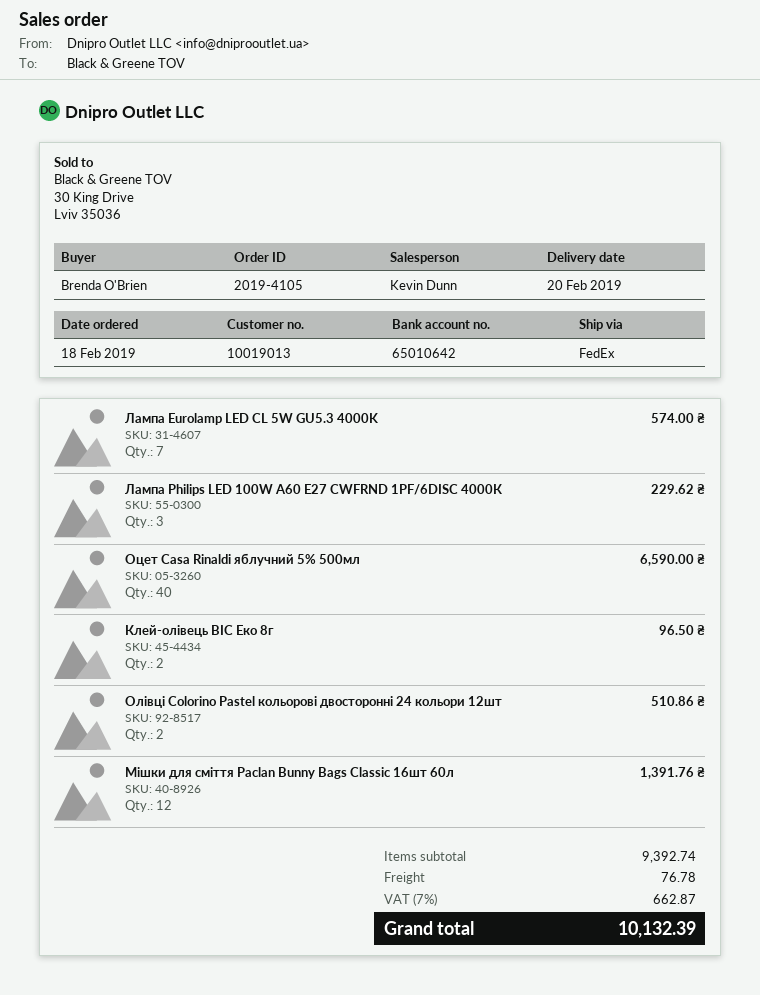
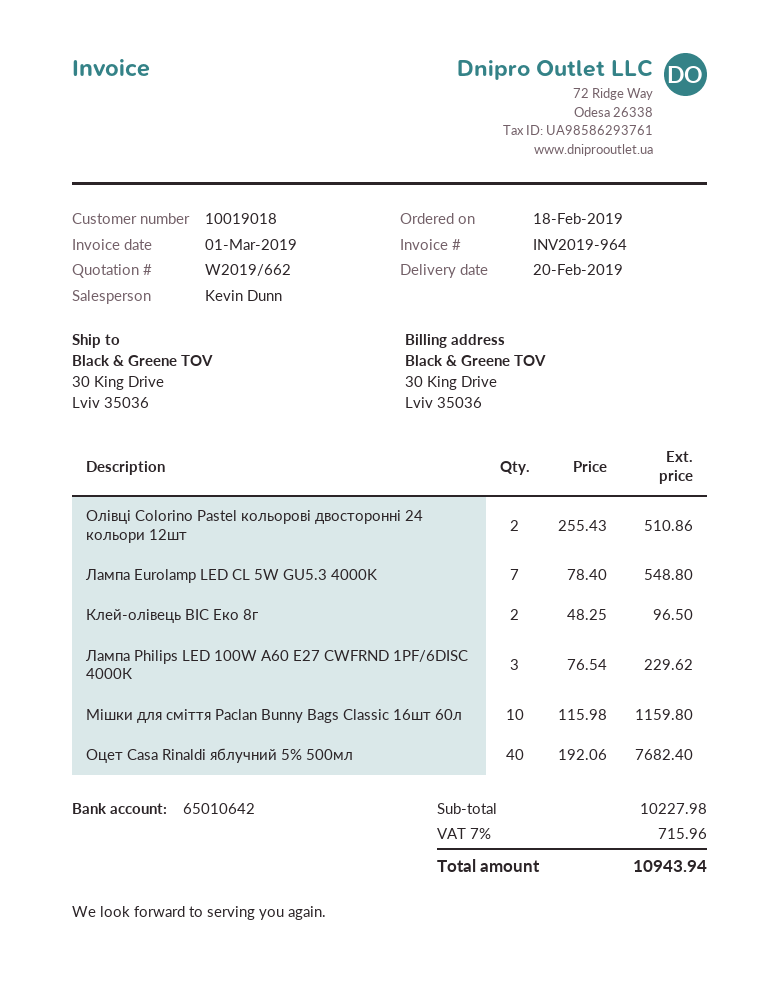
customer number: 10019013 -> 10019018
Лампа Eurolamp LED CL 5W GU5.3 4000K: 7 for 574.00 -> 7 for 548.80
Оцет Casa Rinaldi яблучний 5% 500мл: 40 for 6590.00 -> 40 for 7682.40
Мішки для сміття Paclan Bunny Bags Classic 16шт 60л: 12 for 1391.76 -> 10 for 1159.80
subtotal: 9392.74 -> 10227.98
shipping: 76.78 -> none
tax: 7% = 662.87 -> 7% = 715.96
total: 10132.39 -> 10943.94

